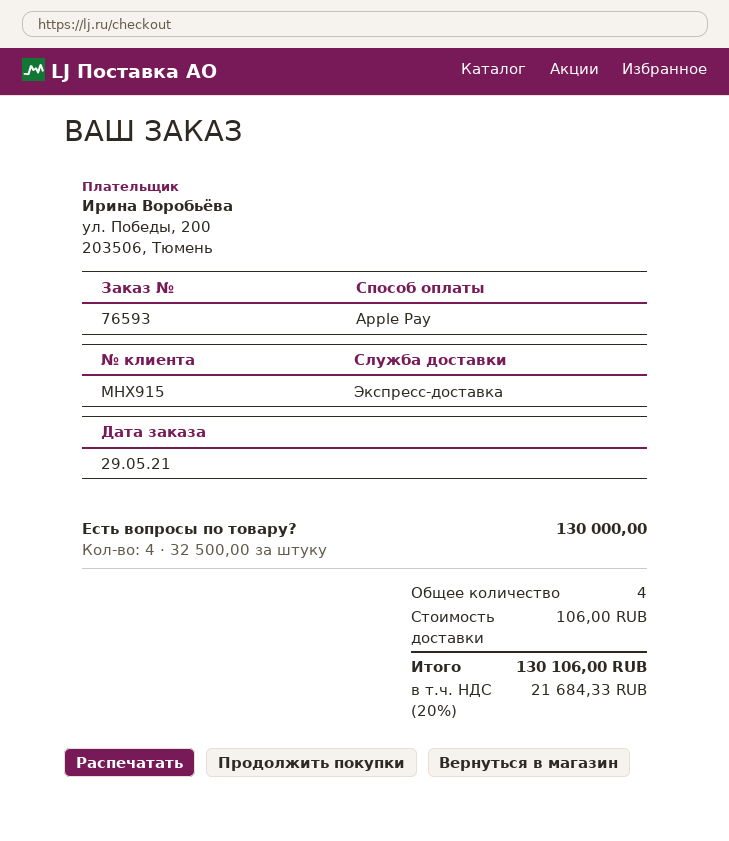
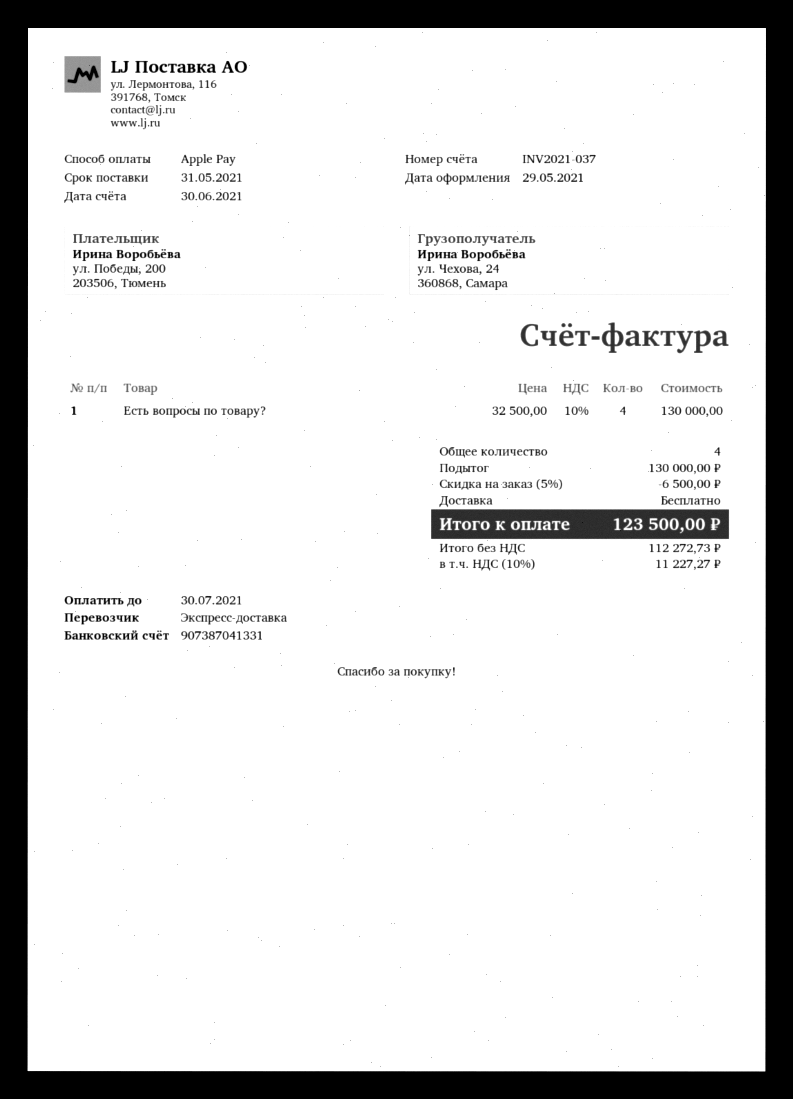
discount: none -> 5% = 6500.00
shipping: 106.00 -> 0.00
tax: 20% = 21684.33 -> 10% = 11227.27
total: 130106.00 -> 123500.00

